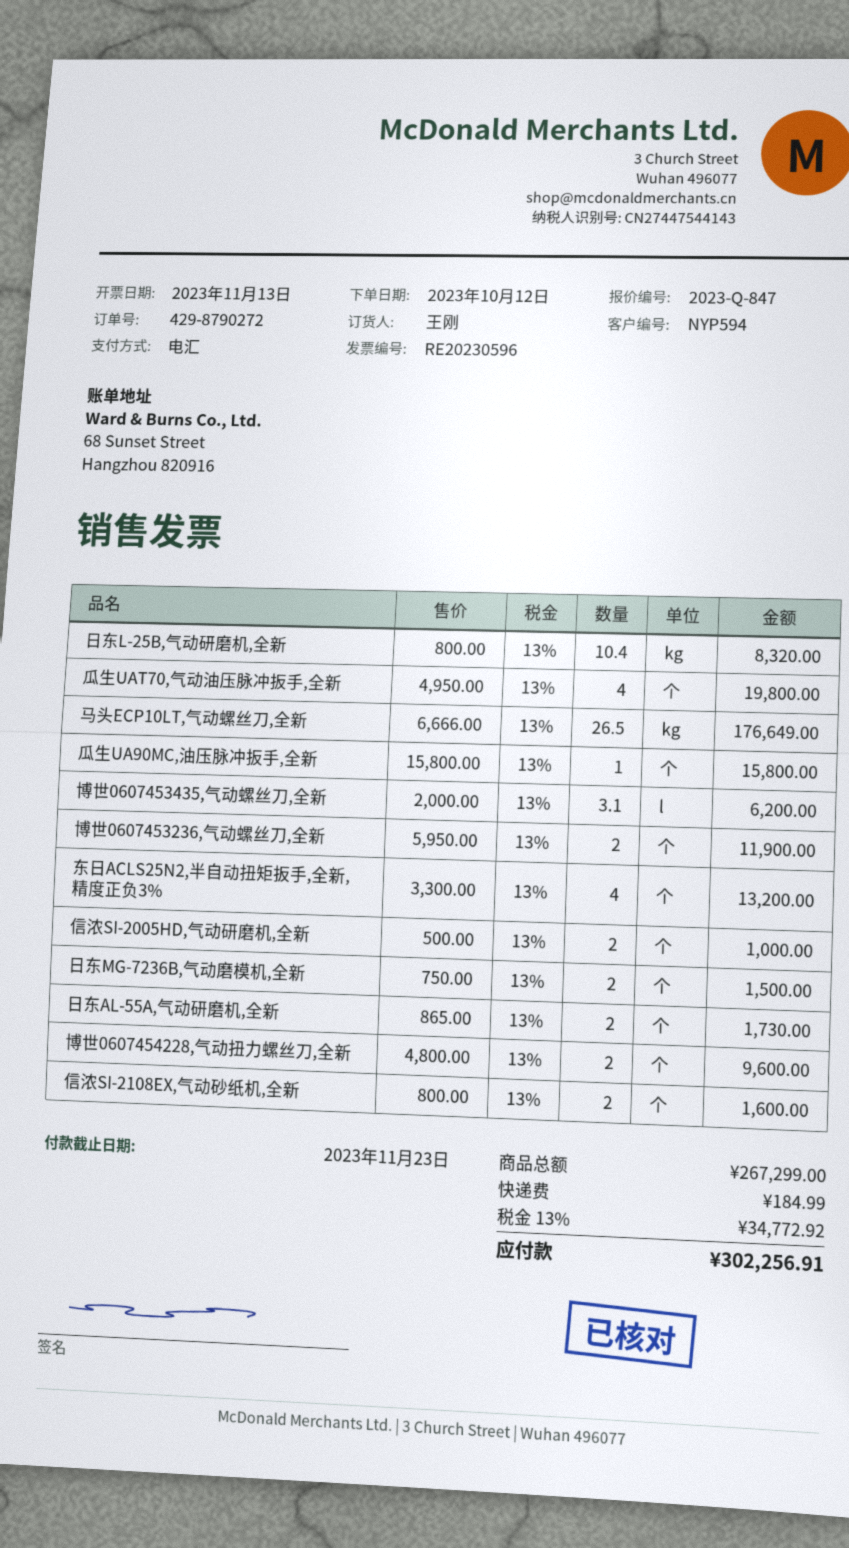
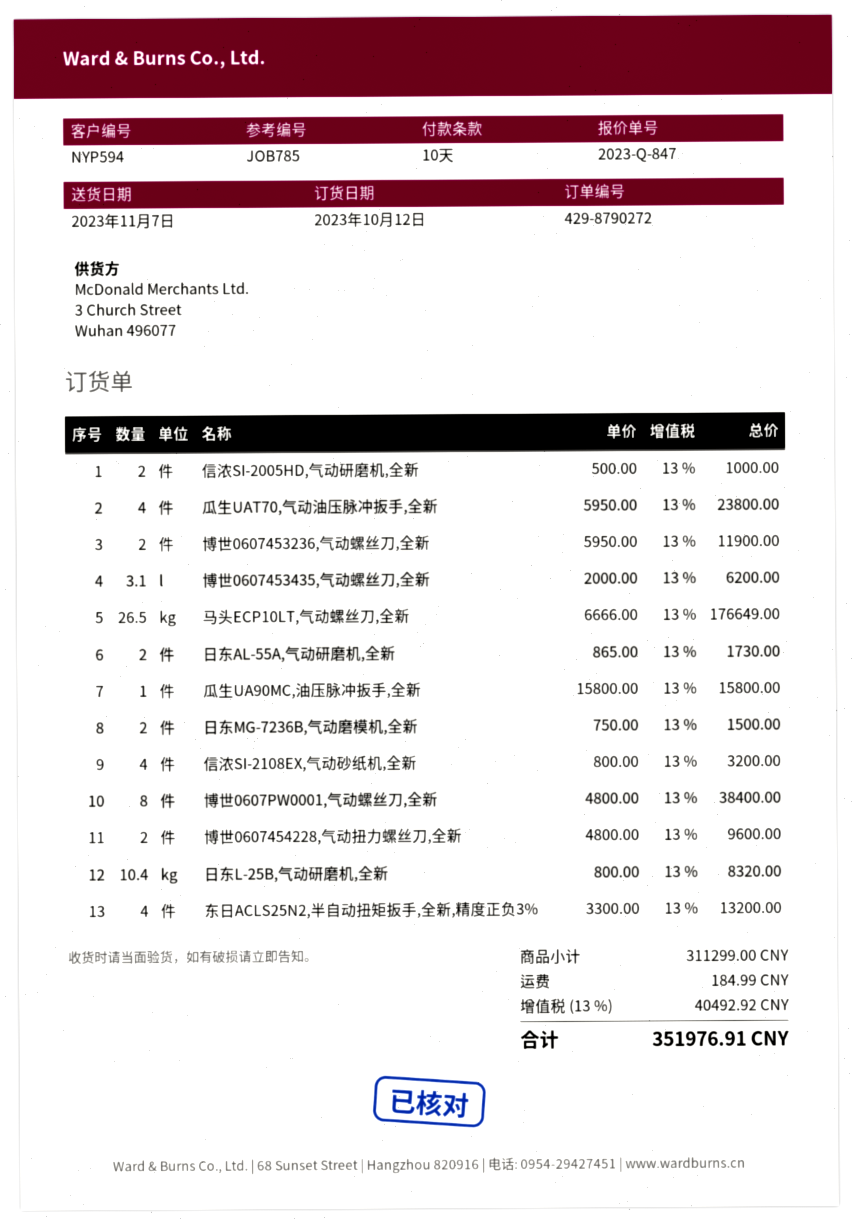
瓜生UAT70,气动油压脉冲扳手,全新: 4 x 4950.00 = 19800.00 -> 4 x 5950.00 = 23800.00
信浓SI-2108EX,气动砂纸机,全新: 2 x 800.00 = 1600.00 -> 4 x 800.00 = 3200.00
博世0607PW0001,气动螺丝刀,全新: none -> 8 x 4800.00 = 38400.00
subtotal: 267299.00 -> 311299.00
tax: 13% = 34772.92 -> 13% = 40492.92
total: 302256.91 -> 351976.91

